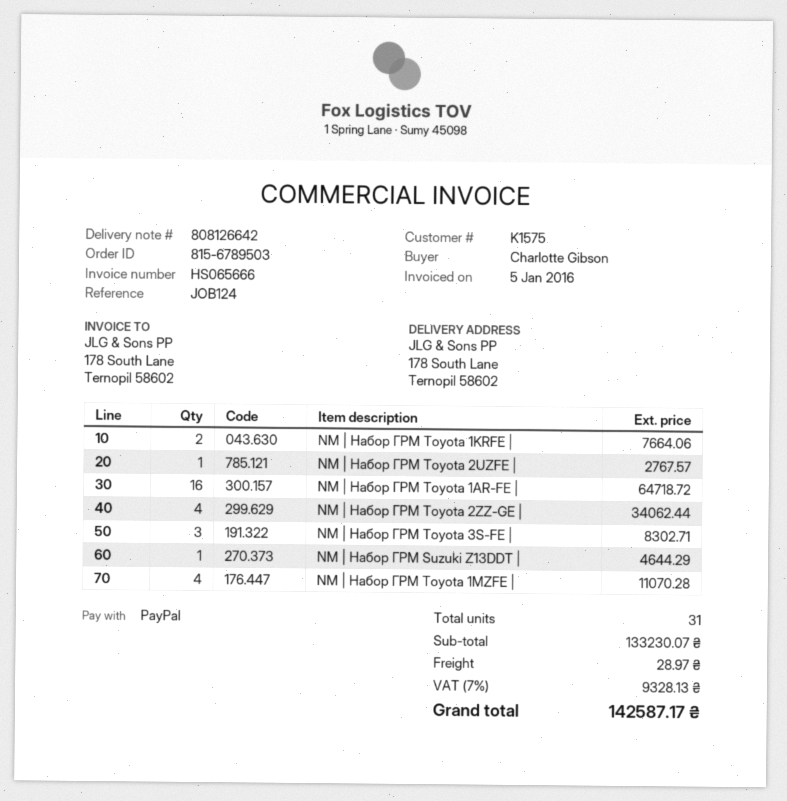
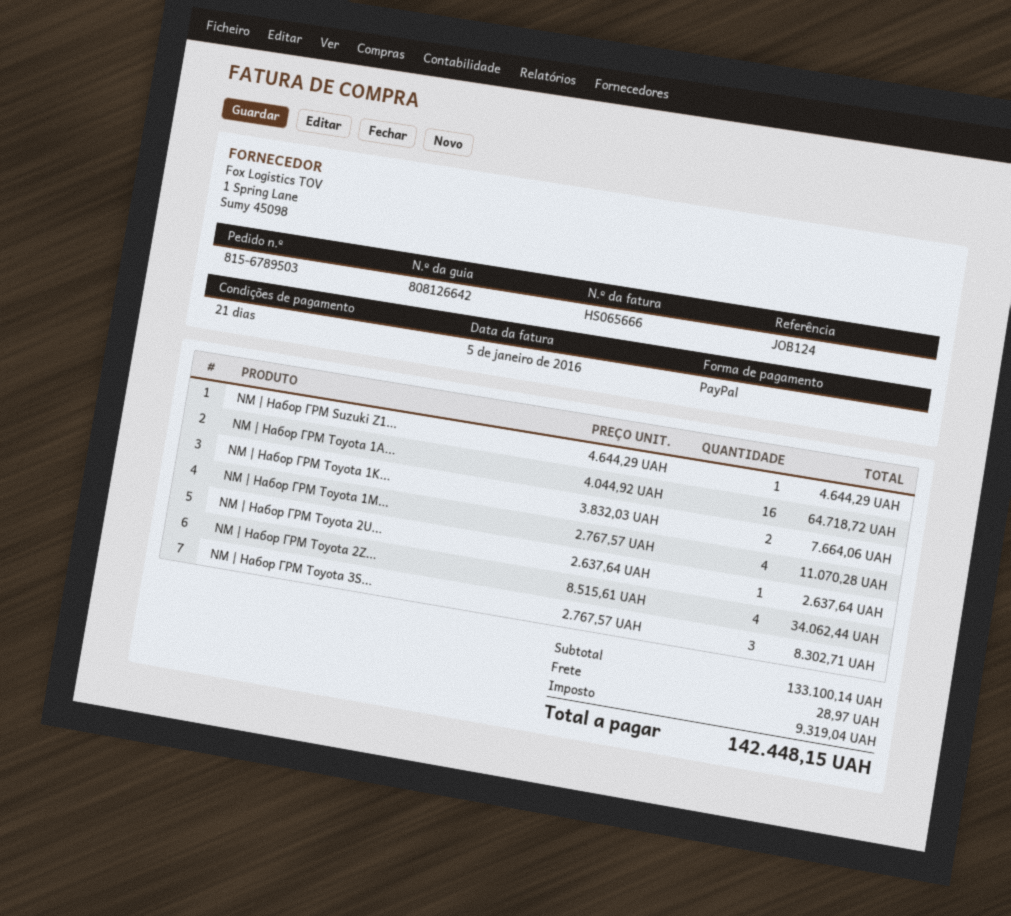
NM | Набор ГРМ Toyota 2UZFE |: 1 for 2767.57 -> 1 for 2637.64
subtotal: 133230.07 -> 133100.14
tax: 9328.13 -> 9319.04
total: 142587.17 -> 142448.15

